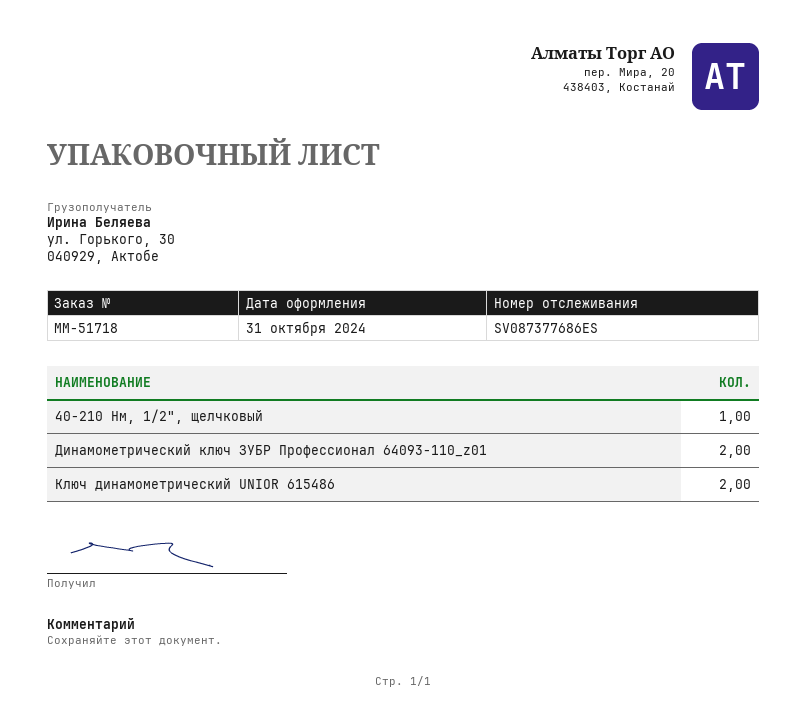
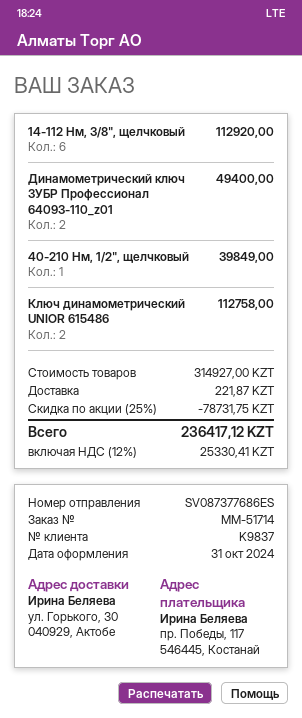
order number: MM-51718 -> MM-51714
14-112 Нм, 3/8", щелчковый: none -> 6

